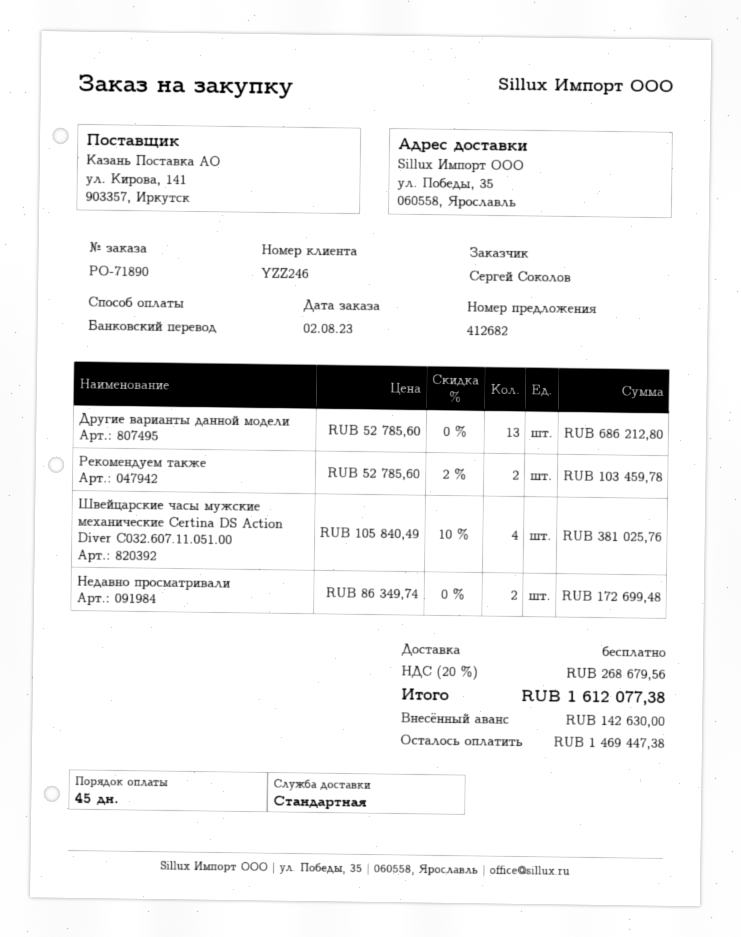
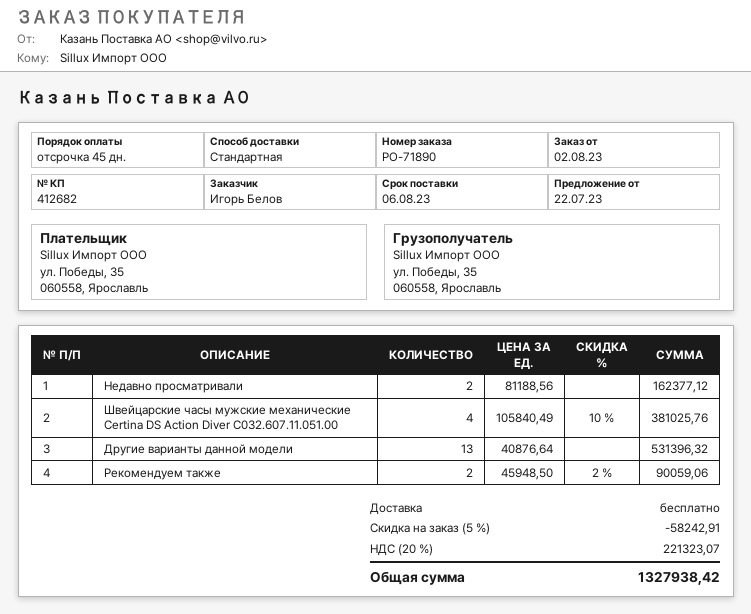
ordered by: Сергей Соколов -> Игорь Белов
Другие варианты данной модели: 13 x 52785.60 = 686212.80 -> 13 x 40876.64 = 531396.32
Рекомендуем также: 2 x 52785.60 - 2% = 103459.78 -> 2 x 45948.50 - 2% = 90059.06
Недавно просматривали: 2 x 86349.74 = 172699.48 -> 2 x 81188.56 = 162377.12
discount: none -> 5% = 58242.91
tax: 20% = 268679.56 -> 20% = 221323.07
total: 1612077.38 -> 1327938.42

